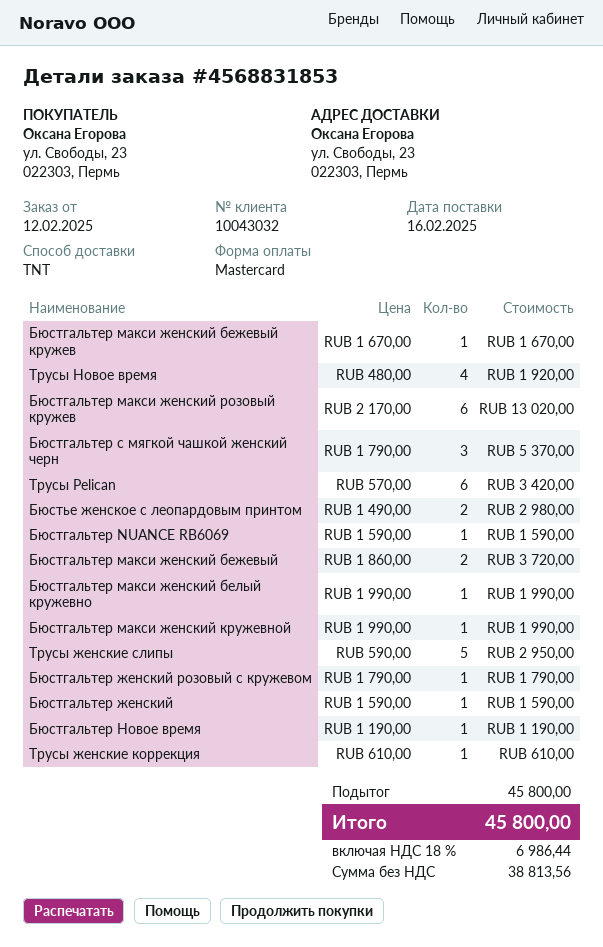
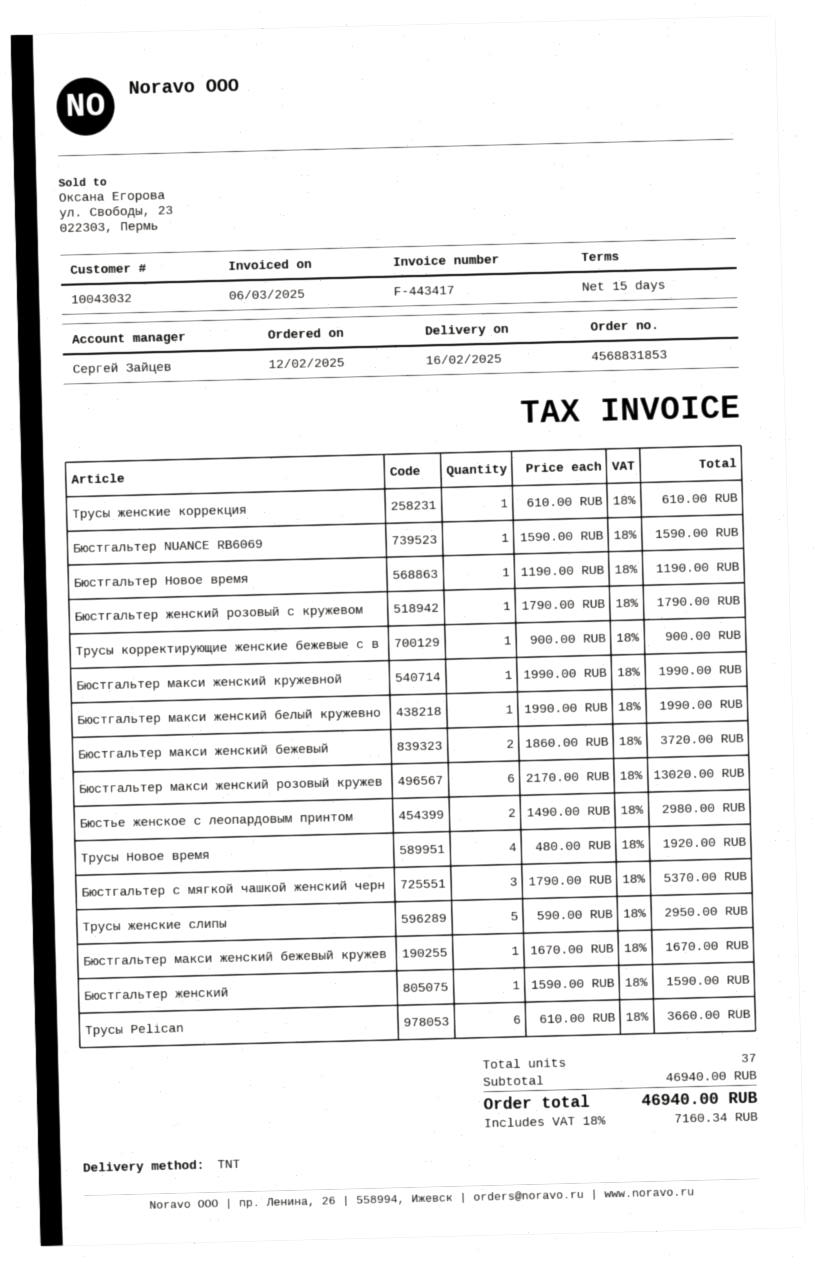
Трусы Pelican: 6 x 570.00 = 3420.00 -> 6 x 610.00 = 3660.00
Трусы корректирующие женские бежевые с в: none -> 1 x 900.00 = 900.00
subtotal: 45800.00 -> 46940.00
tax: 18% = 6986.44 -> 18% = 7160.34
total: 45800.00 -> 46940.00

